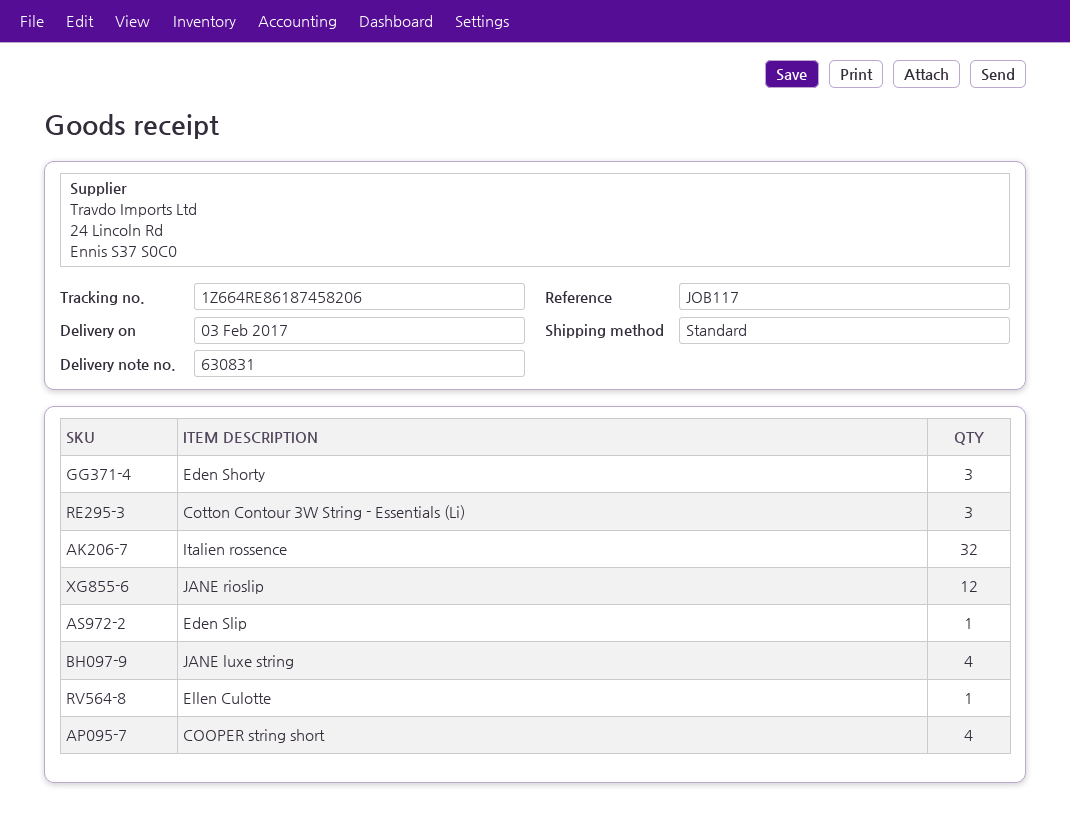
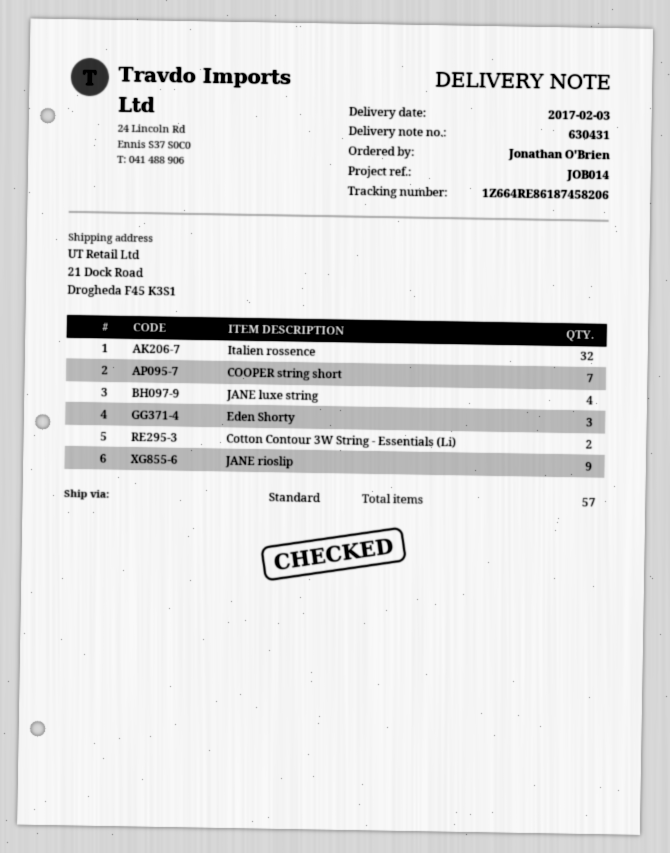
delivery note number: 630831 -> 630431
reference: JOB117 -> JOB014
Cotton Contour 3W String - Essentials (Li): 3 -> 2
JANE rioslip: 12 -> 9
Eden Slip: 1 -> none
Ellen Culotte: 1 -> none
COOPER string short: 4 -> 7

